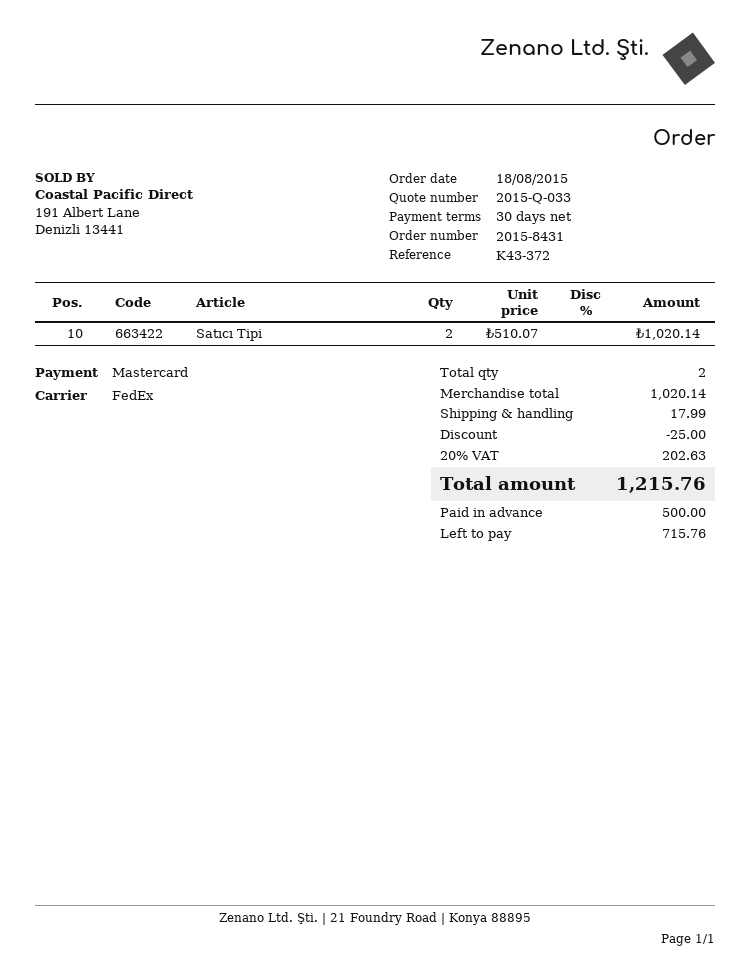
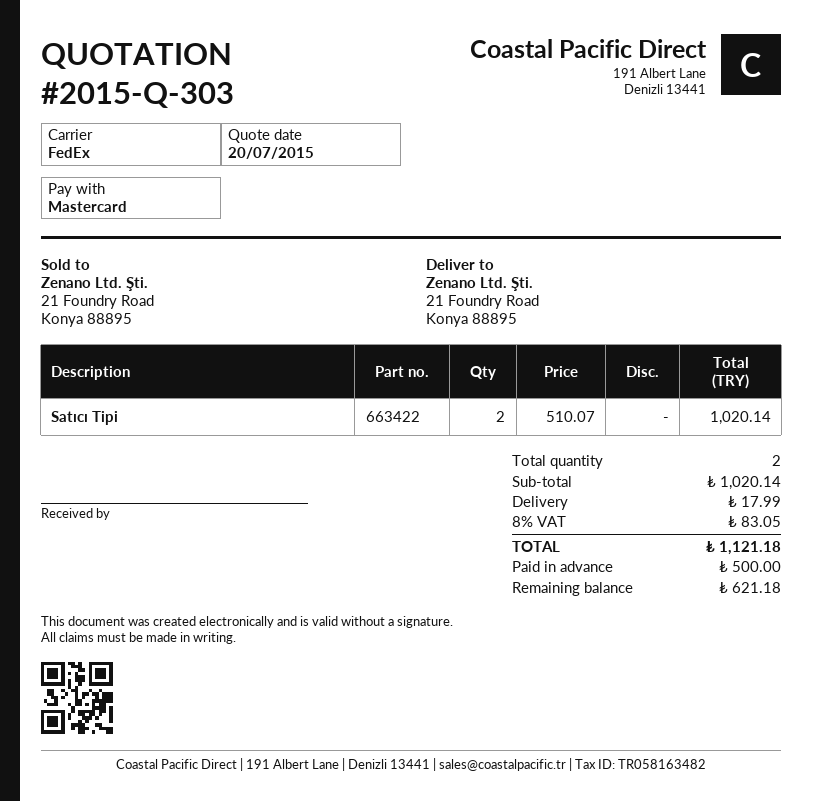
quote number: 2015-Q-033 -> 2015-Q-303
discount: 25.00 -> none
tax: 20% = 202.63 -> 8% = 83.05
total: 1215.76 -> 1121.18
balance: 715.76 -> 621.18

